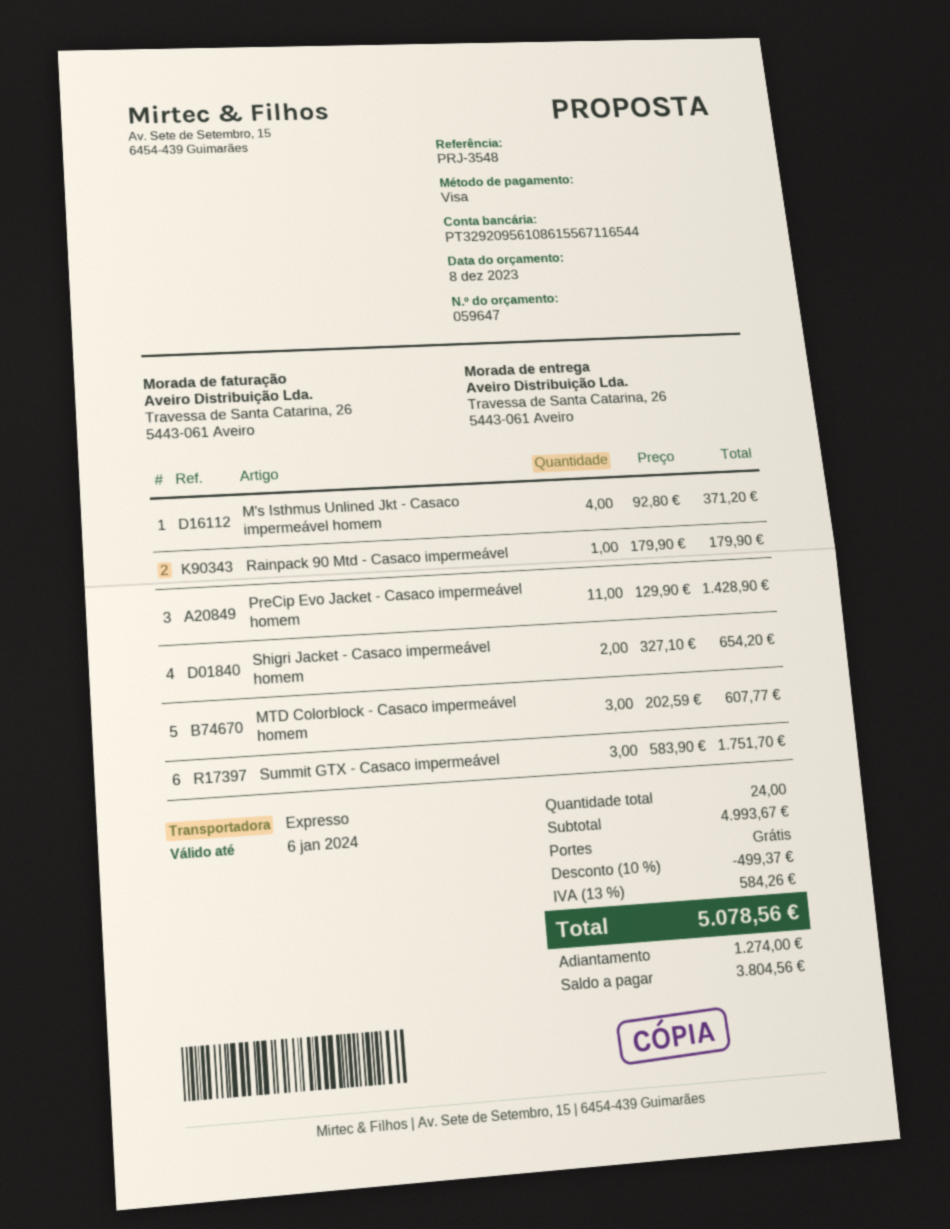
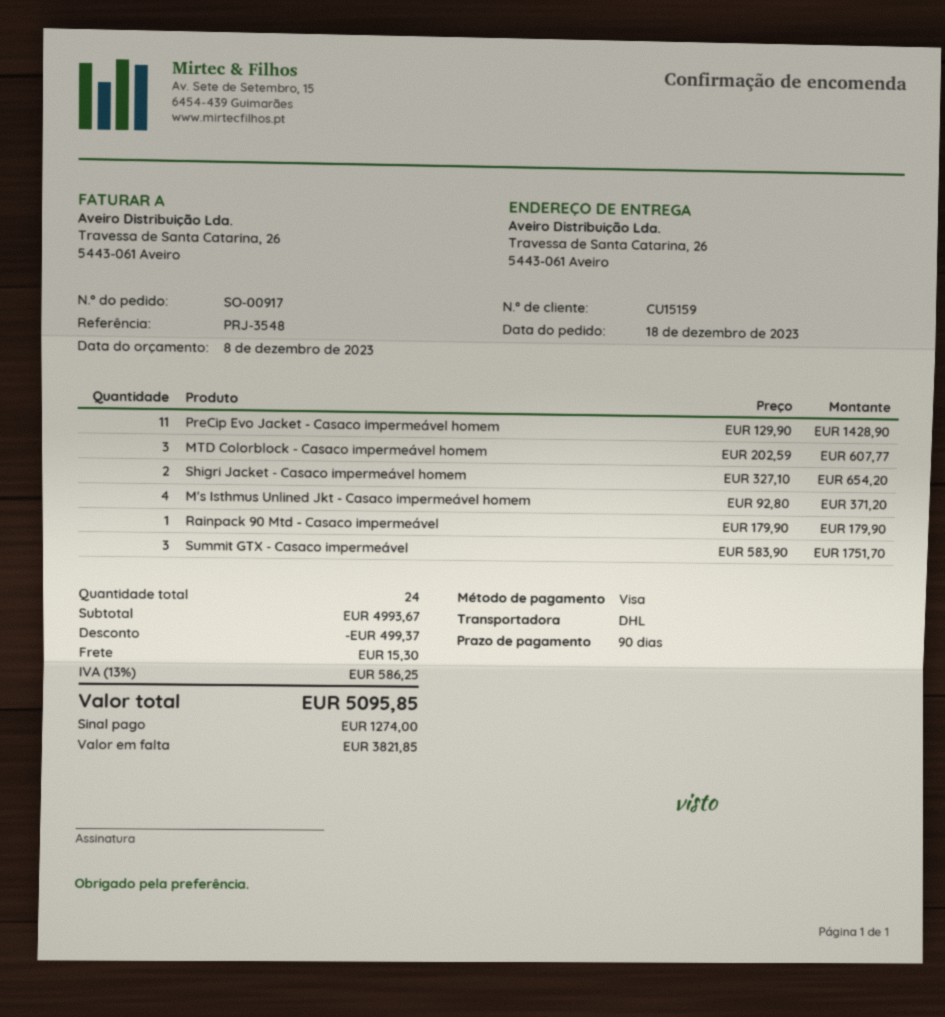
shipping method: express -> DHL
shipping: 0.00 -> 15.30
tax: 13% = 584.26 -> 13% = 586.25
total: 5078.56 -> 5095.85
balance: 3804.56 -> 3821.85

